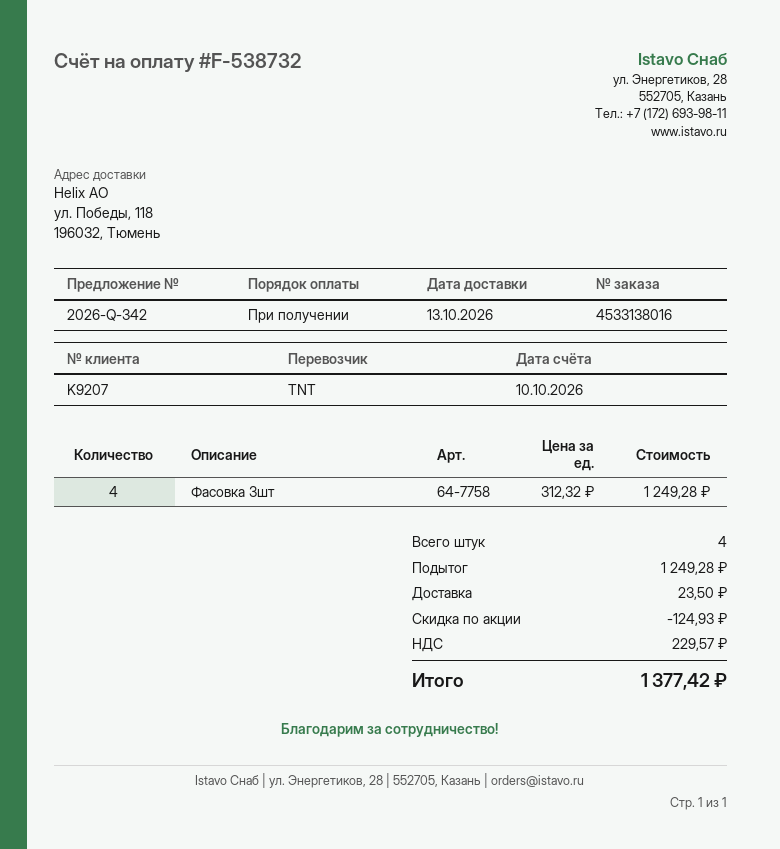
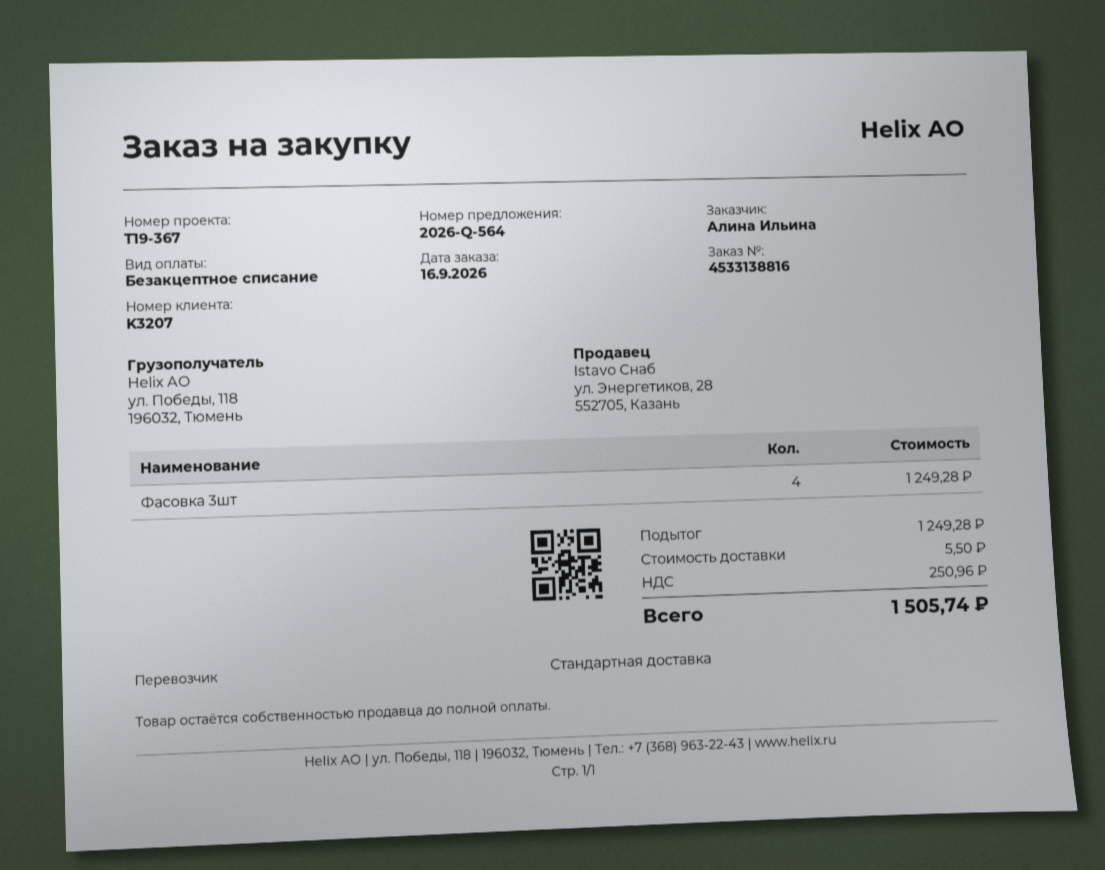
quote number: 2026-Q-342 -> 2026-Q-564
order number: 4533138016 -> 4533138816
customer number: K9207 -> K3207
shipping method: TNT -> standard
discount: 124.93 -> none
shipping: 23.50 -> 5.50
tax: 229.57 -> 250.96
total: 1377.42 -> 1505.74

